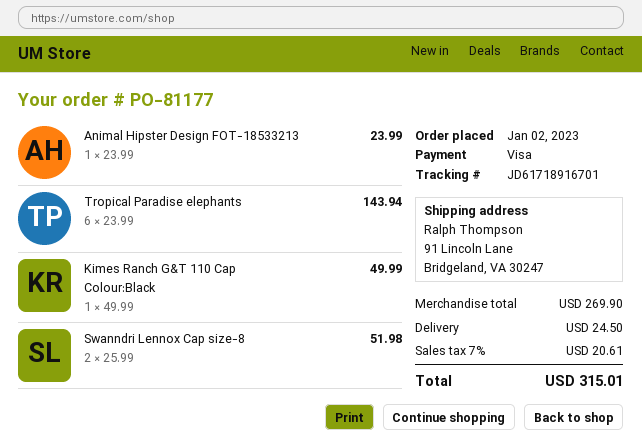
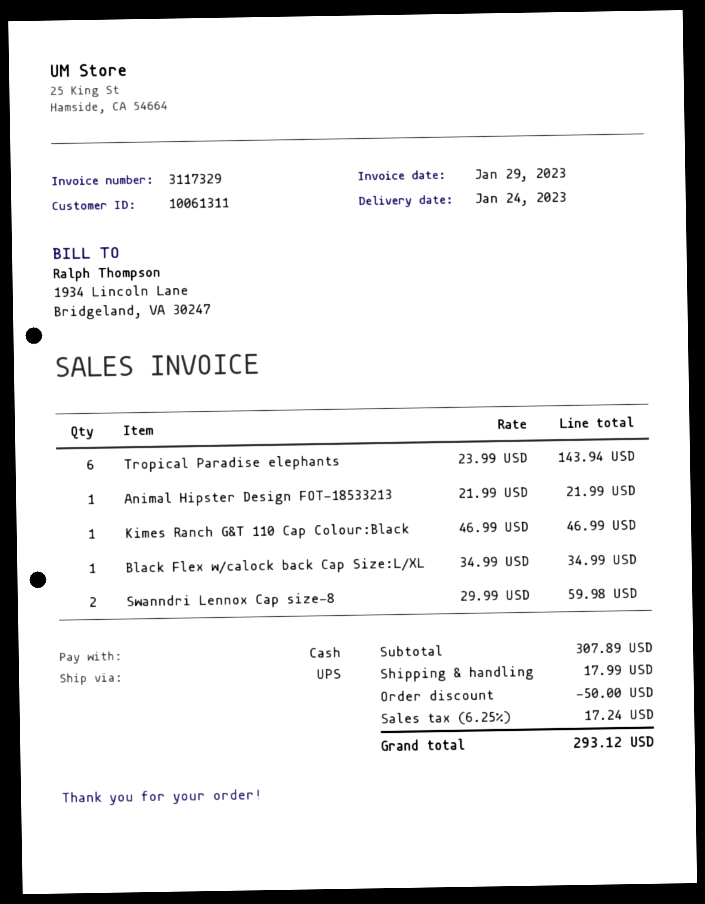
payment method: Visa -> cash
Animal Hipster Design FOT-18533213: 1 x 23.99 = 23.99 -> 1 x 21.99 = 21.99
Kimes Ranch G&T 110 Cap Colour:Black: 1 x 49.99 = 49.99 -> 1 x 46.99 = 46.99
Swanndri Lennox Cap size-8: 2 x 25.99 = 51.98 -> 2 x 29.99 = 59.98
Black Flex w/calock back Cap Size:L/XL: none -> 1 x 34.99 = 34.99
subtotal: 269.90 -> 307.89
discount: none -> 50.00
shipping: 24.50 -> 17.99
tax: 7% = 20.61 -> 6.25% = 17.24
total: 315.01 -> 293.12

